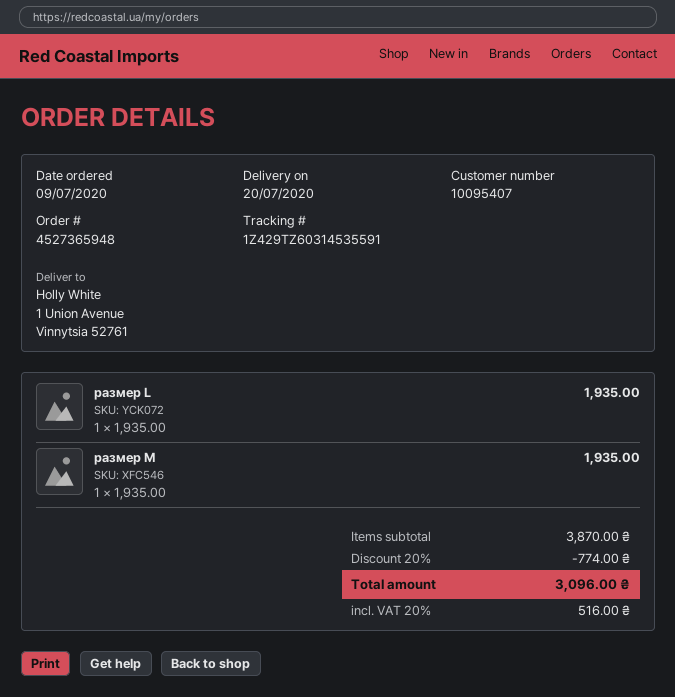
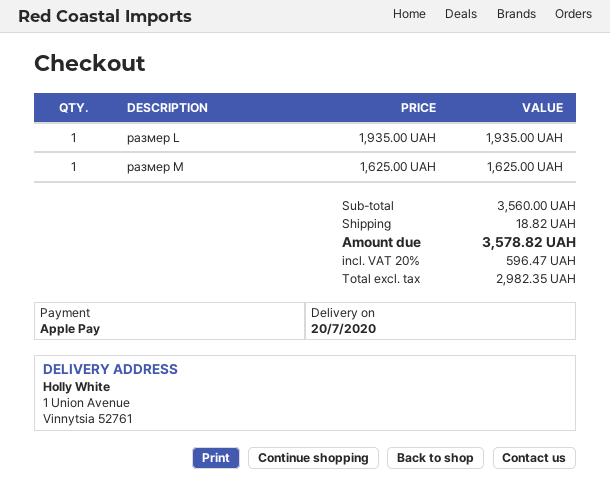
размер M: 1 x 1935.00 = 1935.00 -> 1 x 1625.00 = 1625.00
subtotal: 3870.00 -> 3560.00
discount: 20% = 774.00 -> none
shipping: none -> 18.82
tax: 20% = 516.00 -> 20% = 596.47
total: 3096.00 -> 3578.82

